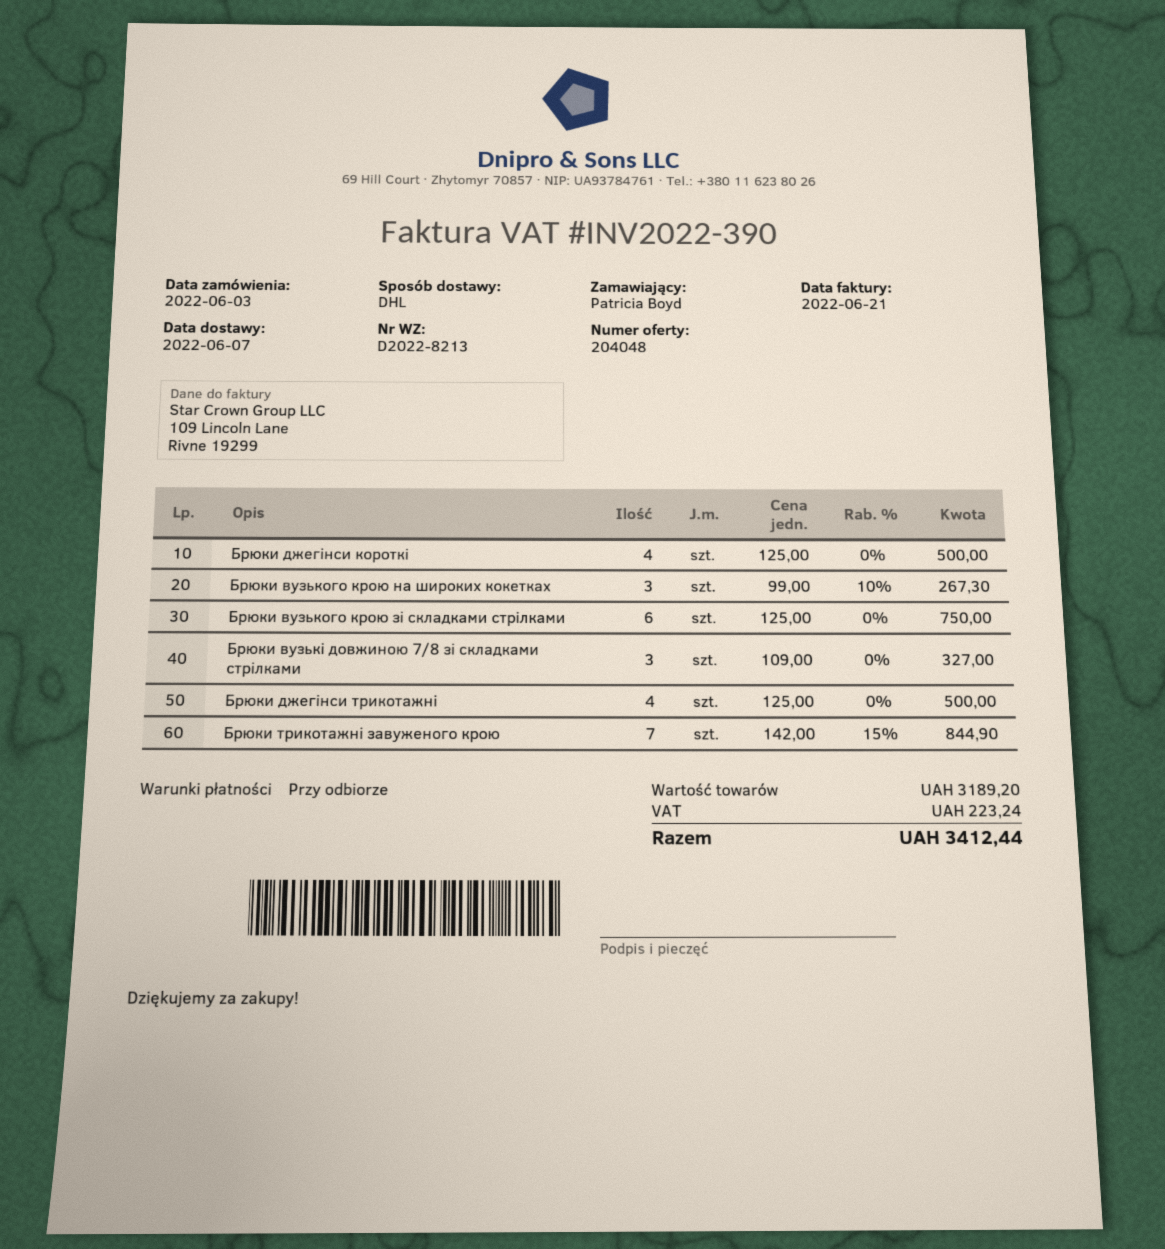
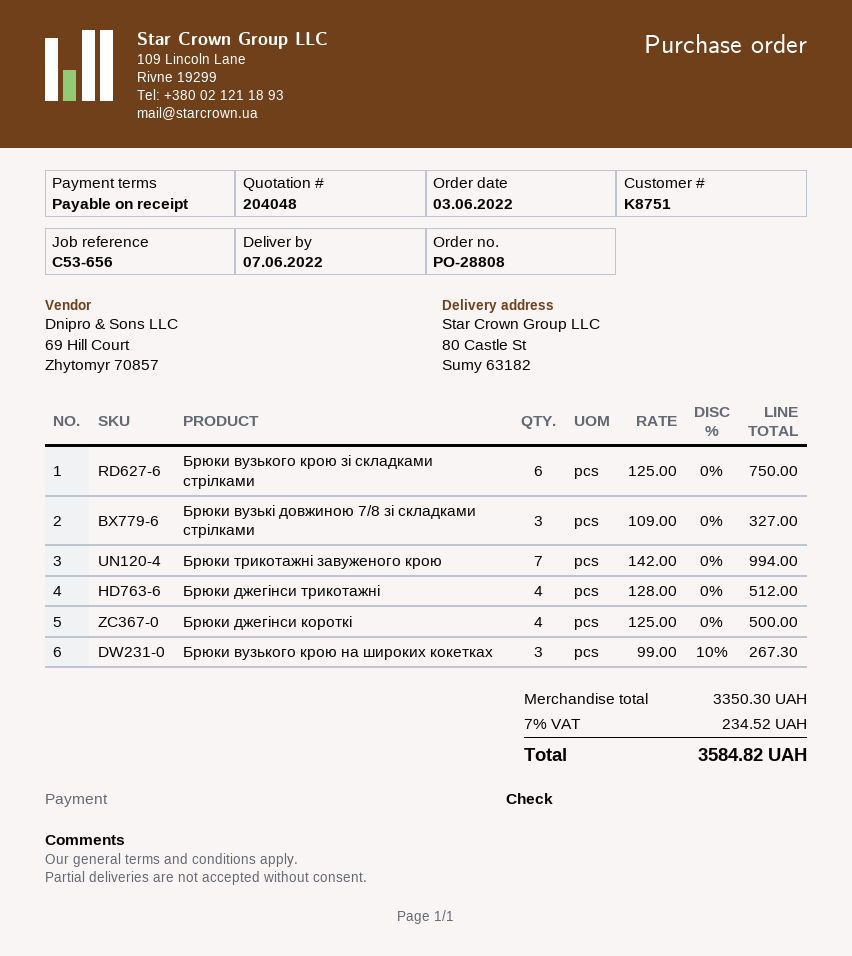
Брюки джегінси трикотажні: 4 x 125.00 = 500.00 -> 4 x 128.00 = 512.00
Брюки трикотажні завуженого крою: 7 x 142.00 - 15% = 844.90 -> 7 x 142.00 = 994.00
subtotal: 3189.20 -> 3350.30
tax: 223.24 -> 234.52
total: 3412.44 -> 3584.82

